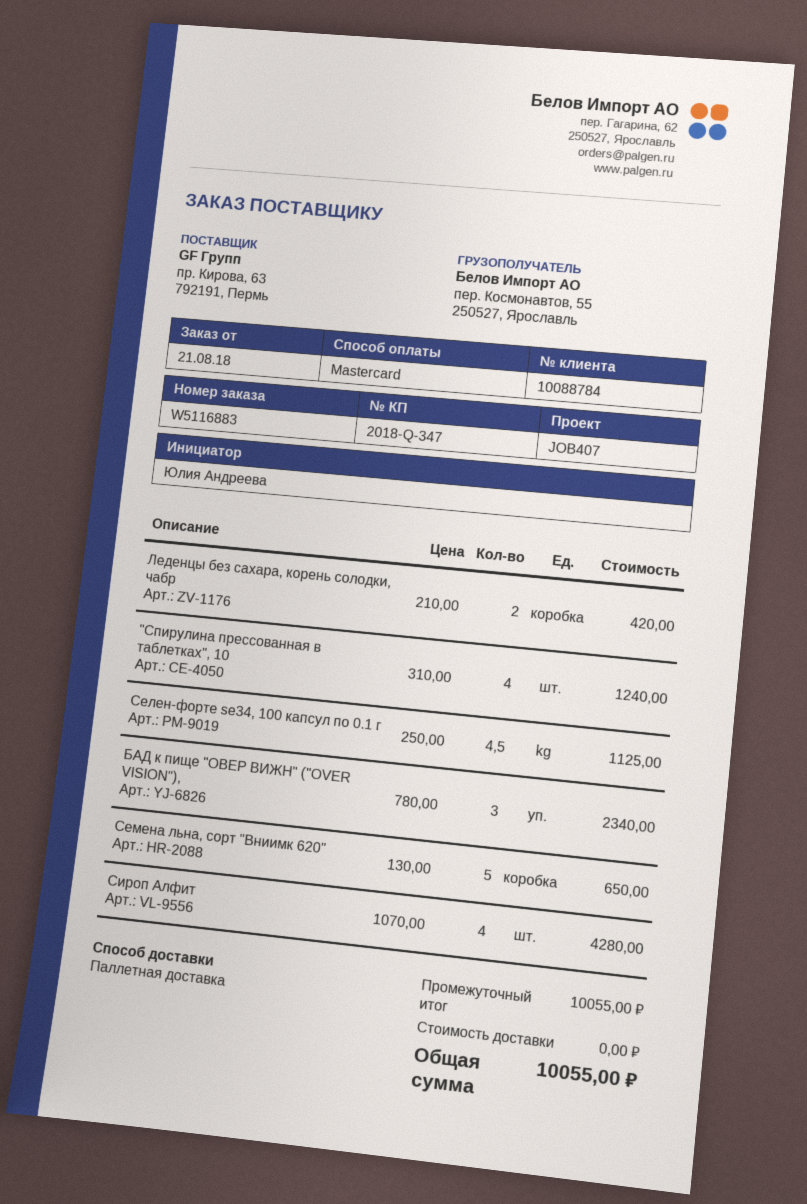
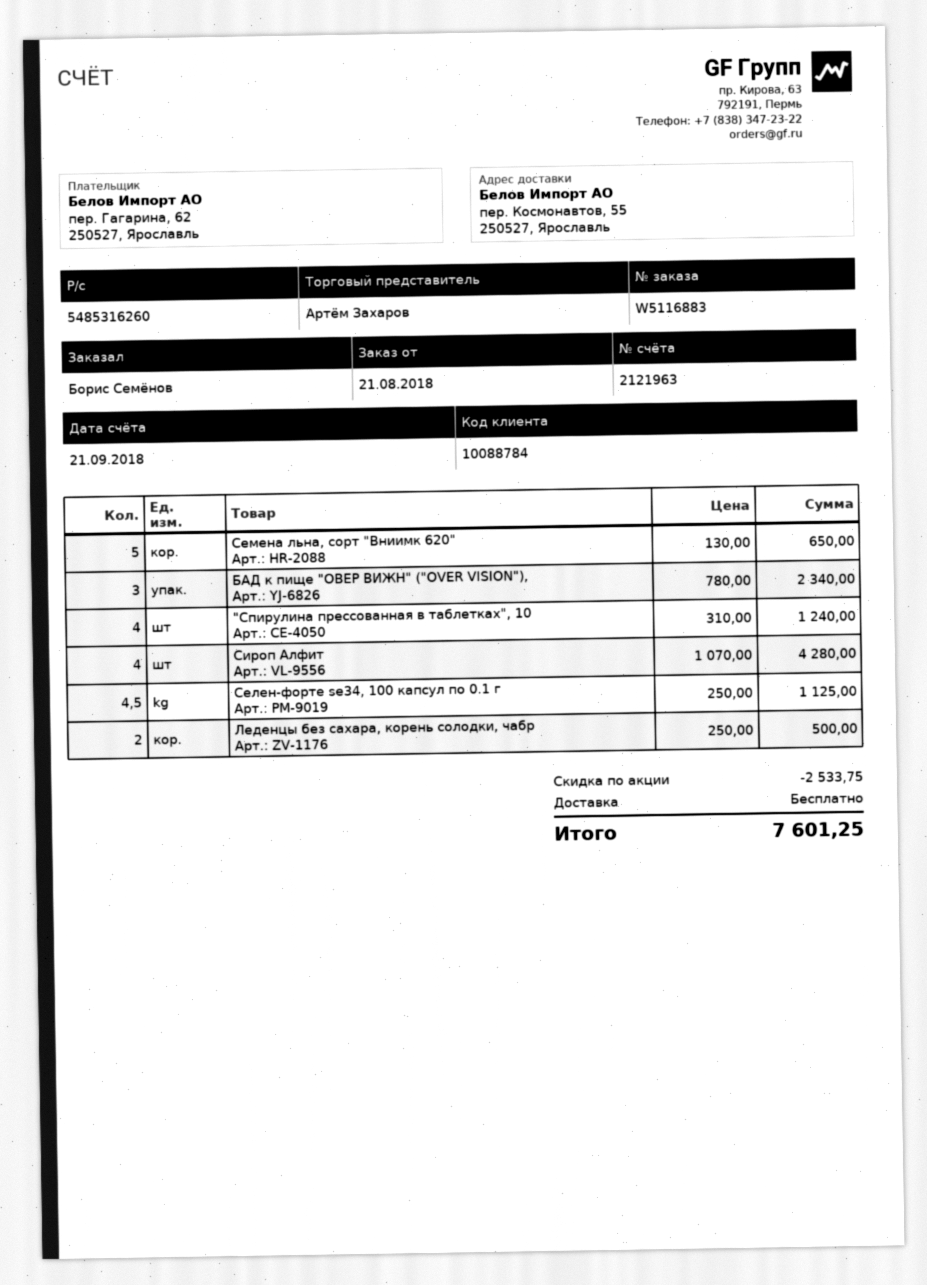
ordered by: Юлия Андреева -> Борис Семёнов
Леденцы без сахара, корень солодки, чабр: 2 x 210.00 = 420.00 -> 2 x 250.00 = 500.00
discount: none -> 2533.75
total: 10055.00 -> 7601.25

